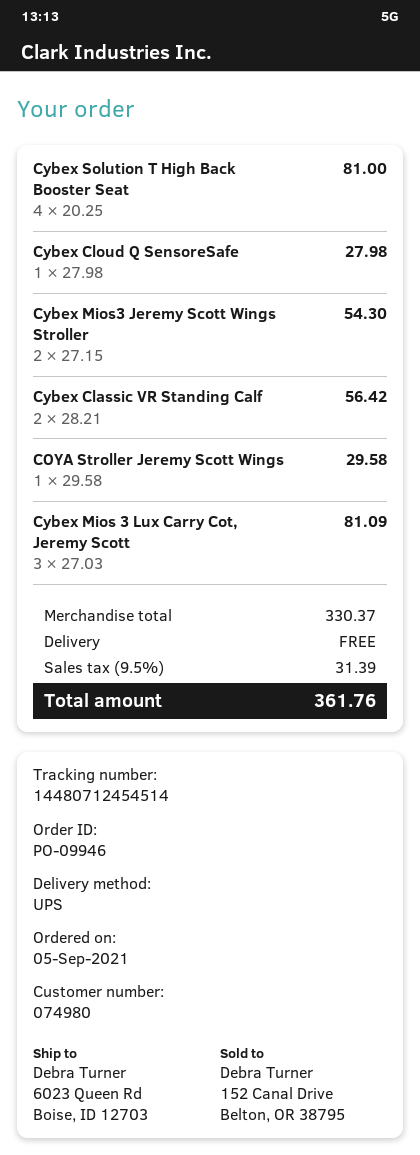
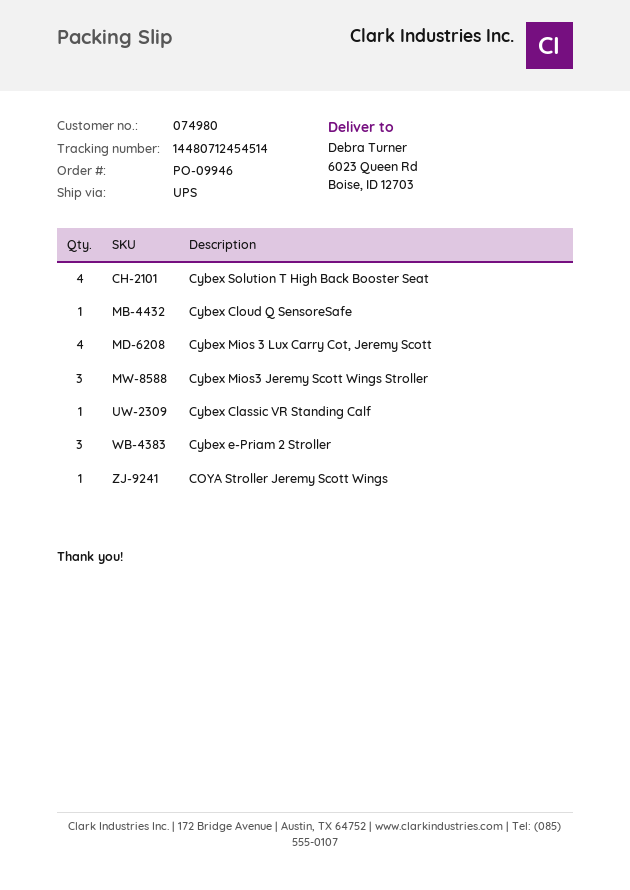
Cybex Mios3 Jeremy Scott Wings Stroller: 2 -> 3
Cybex Classic VR Standing Calf: 2 -> 1
Cybex Mios 3 Lux Carry Cot, Jeremy Scott: 3 -> 4
Cybex e-Priam 2 Stroller: none -> 3

